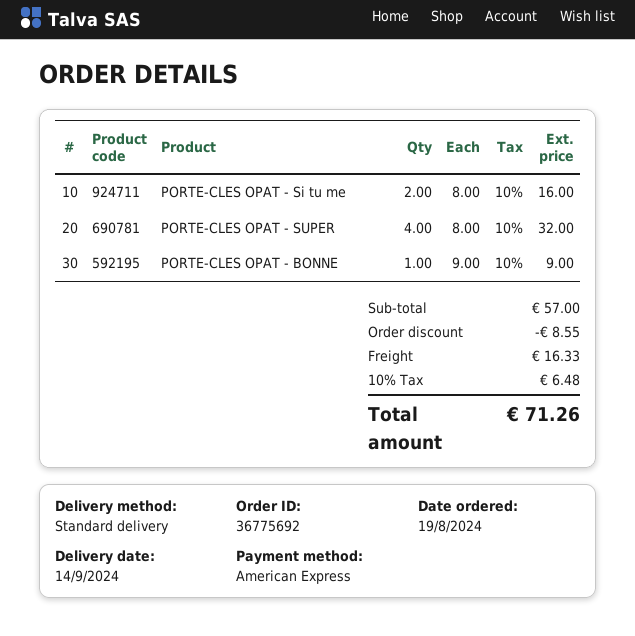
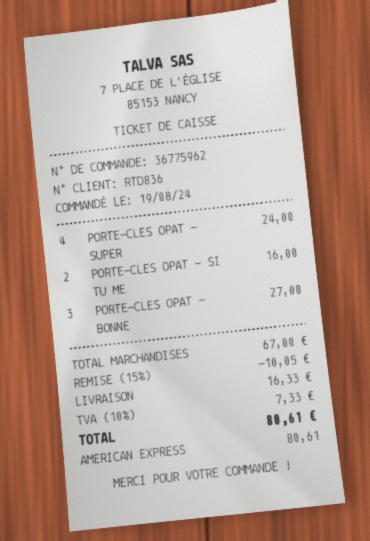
order number: 36775692 -> 36775962
PORTE-CLES OPAT - SUPER: 4 for 32.00 -> 4 for 24.00
PORTE-CLES OPAT - BONNE: 1 for 9.00 -> 3 for 27.00
subtotal: 57.00 -> 67.00
discount: 8.55 -> 10.05
tax: 10% = 6.48 -> 10% = 7.33
total: 71.26 -> 80.61

